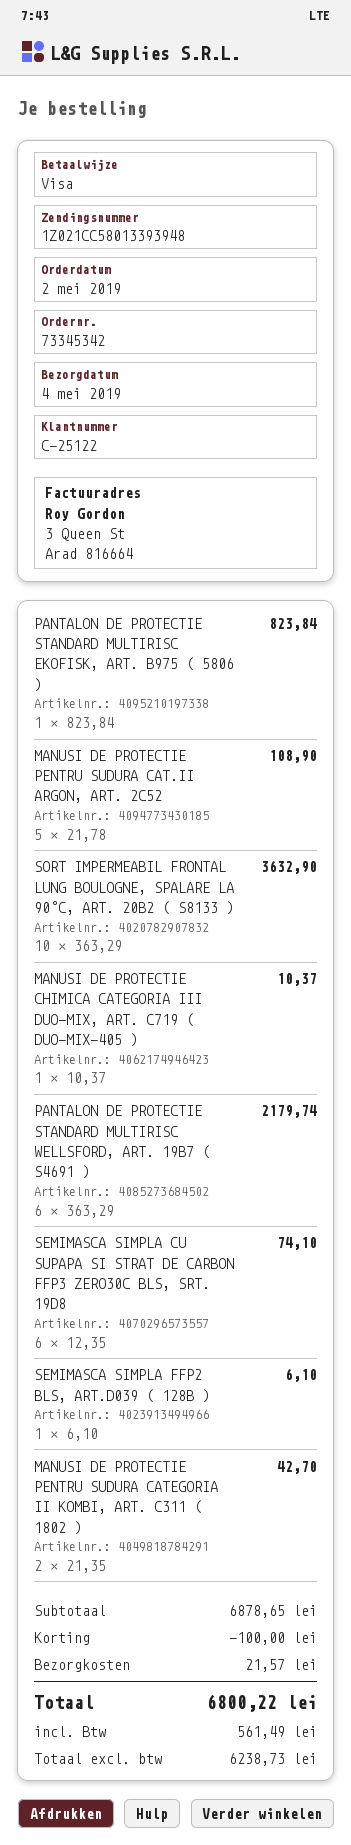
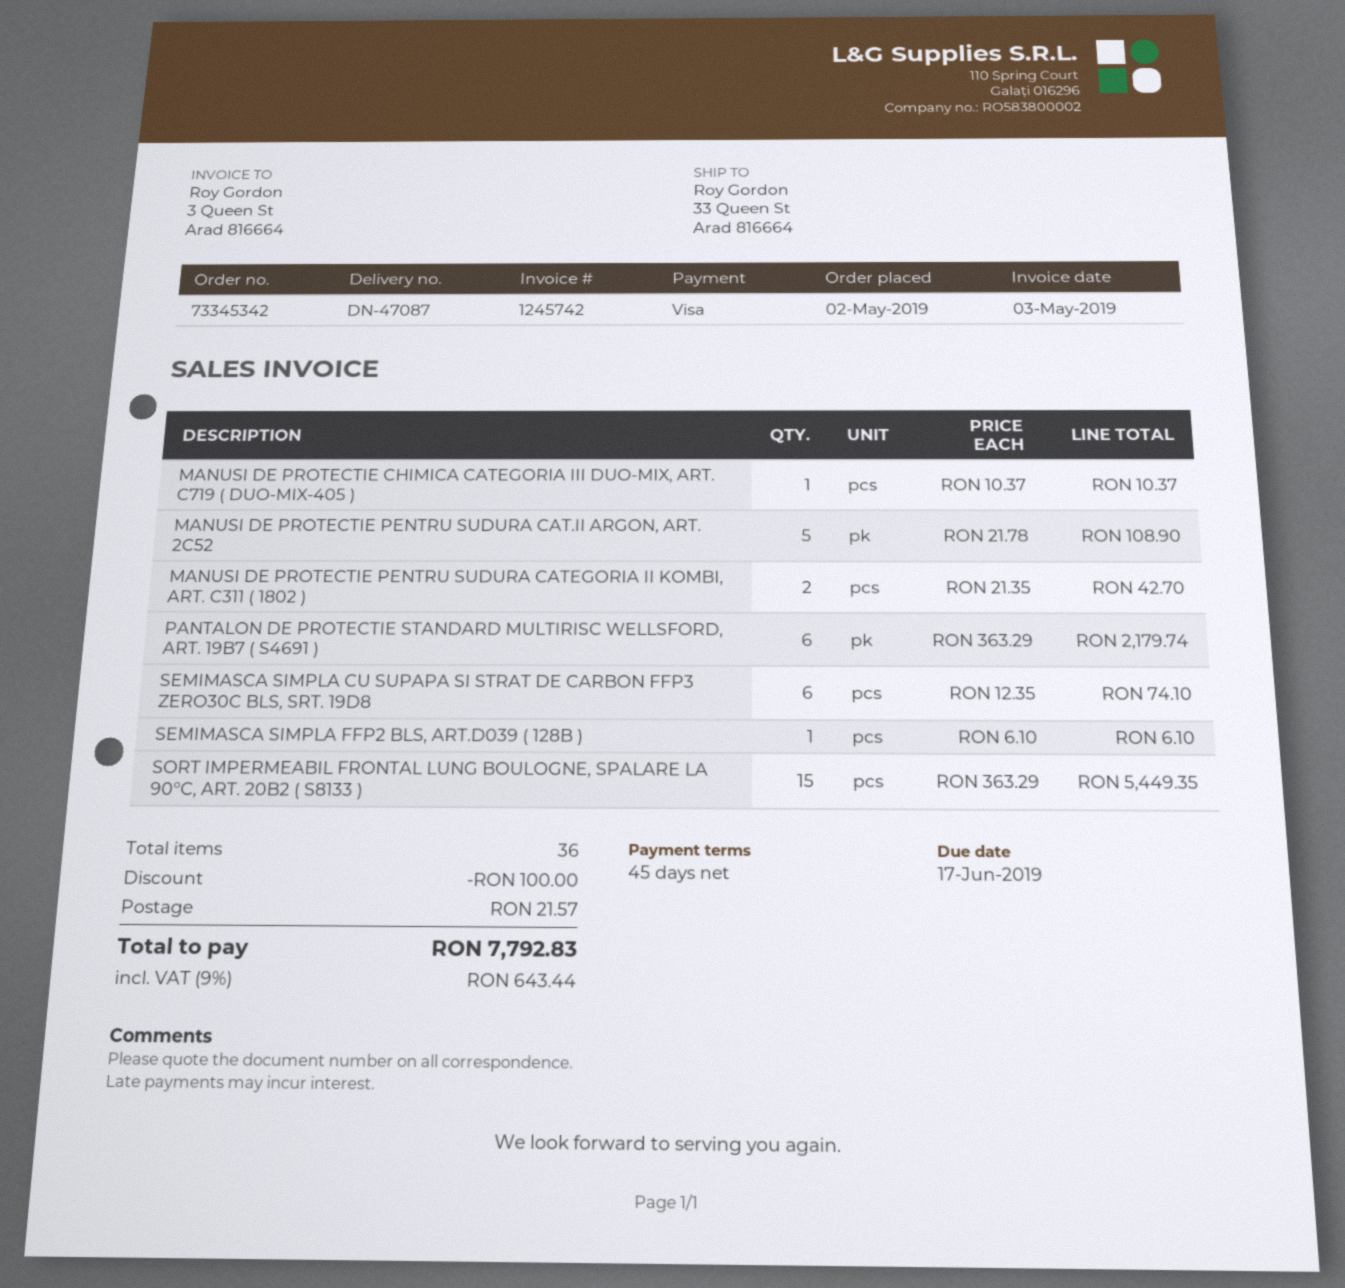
PANTALON DE PROTECTIE STANDARD MULTIRISC EKOFISK, ART. B975 ( 5806 ): 1 x 823.84 = 823.84 -> none
SORT IMPERMEABIL FRONTAL LUNG BOULOGNE, SPALARE LA 90°C, ART. 20B2 ( S8133 ): 10 x 363.29 = 3632.90 -> 15 x 363.29 = 5449.35
tax: 561.49 -> 643.44
total: 6800.22 -> 7792.83

